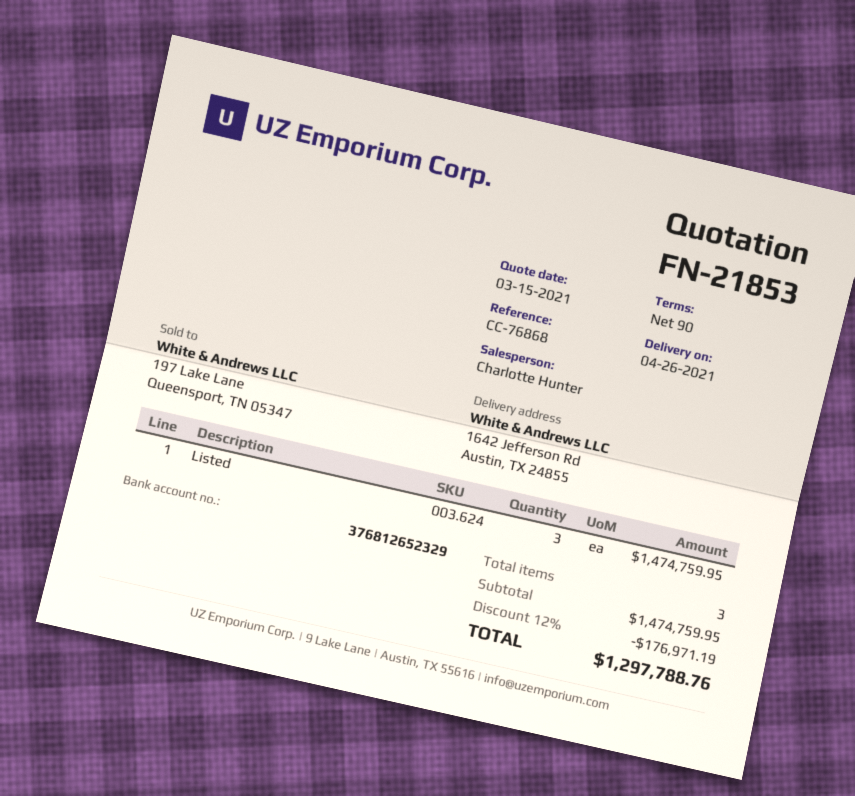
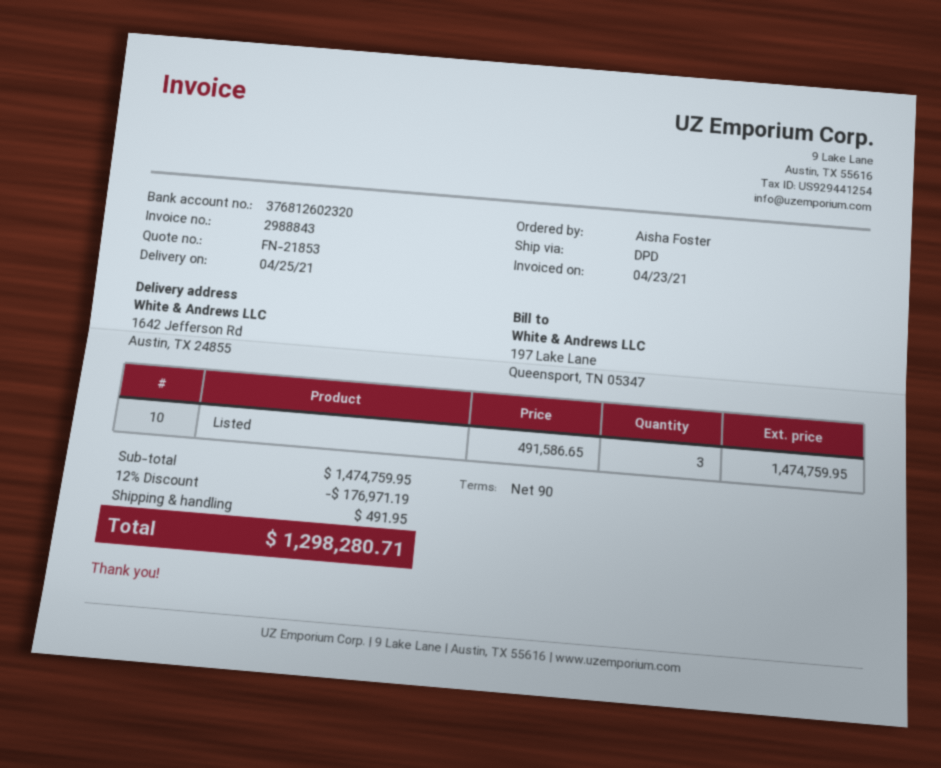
delivery date: 2021-04-26 -> 2021-04-25
bank account: 376812652329 -> 376812602320
shipping: none -> 491.95
total: 1297788.76 -> 1298280.71

